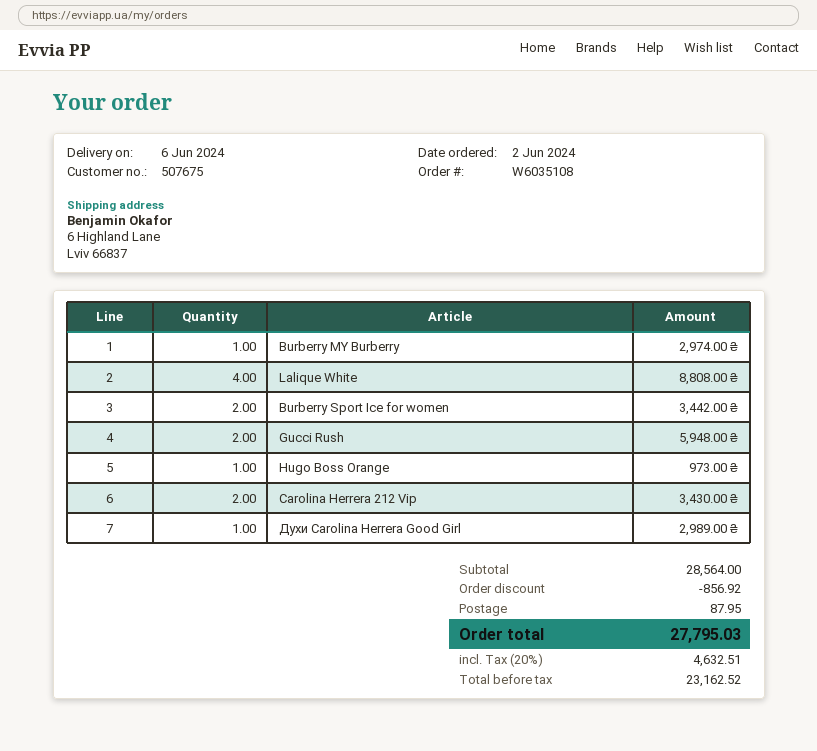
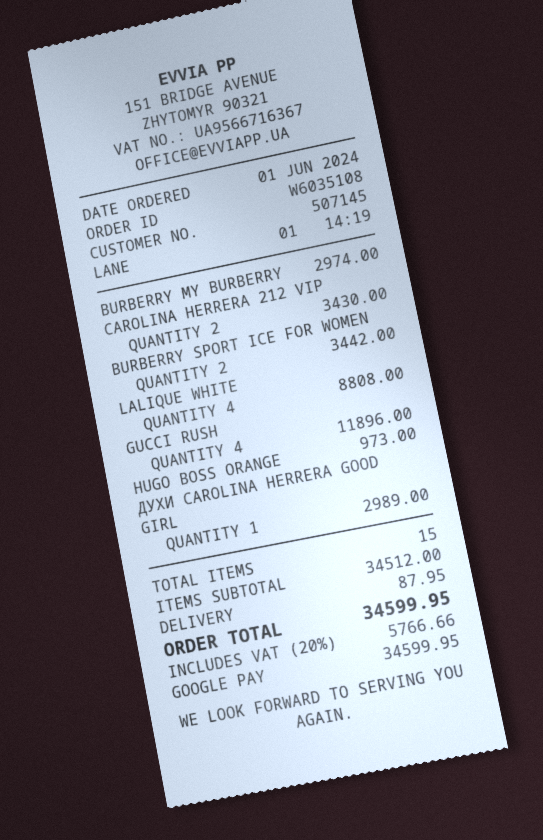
order date: 2024-06-02 -> 2024-06-01
customer number: 507675 -> 507145
Gucci Rush: 2 for 5948.00 -> 4 for 11896.00
subtotal: 28564.00 -> 34512.00
discount: 856.92 -> none
tax: 20% = 4632.51 -> 20% = 5766.66
total: 27795.03 -> 34599.95

